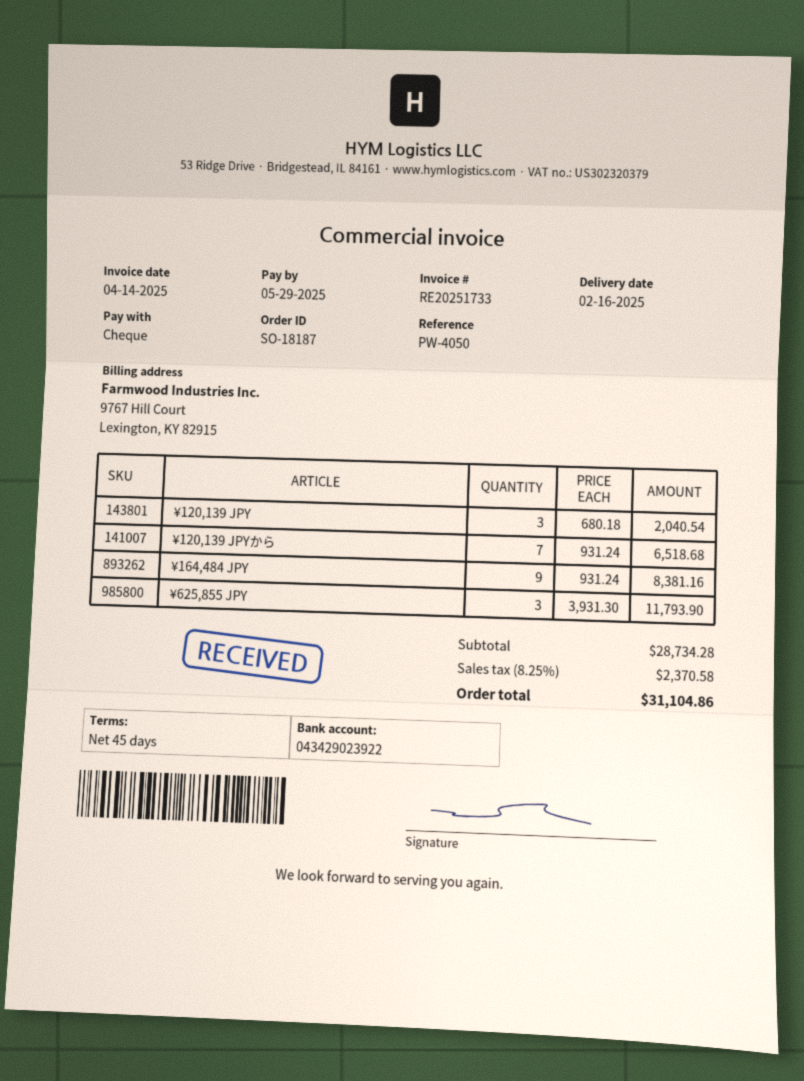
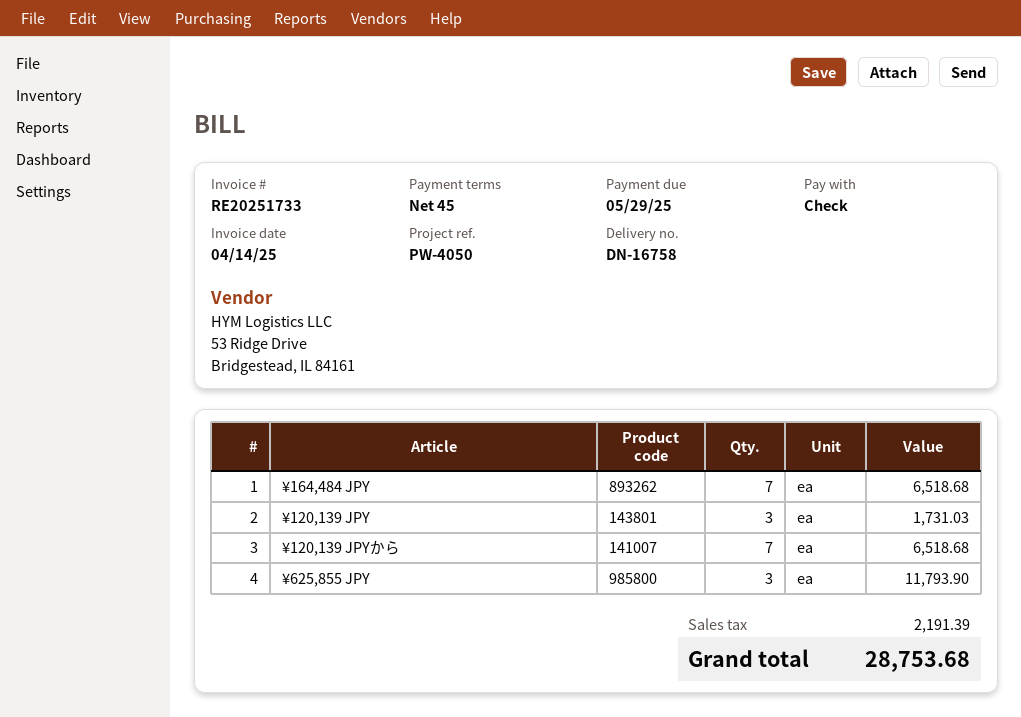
¥120,139 JPY: 3 for 2040.54 -> 3 for 1731.03
¥164,484 JPY: 9 for 8381.16 -> 7 for 6518.68
tax: 2370.58 -> 2191.39
total: 31104.86 -> 28753.68

